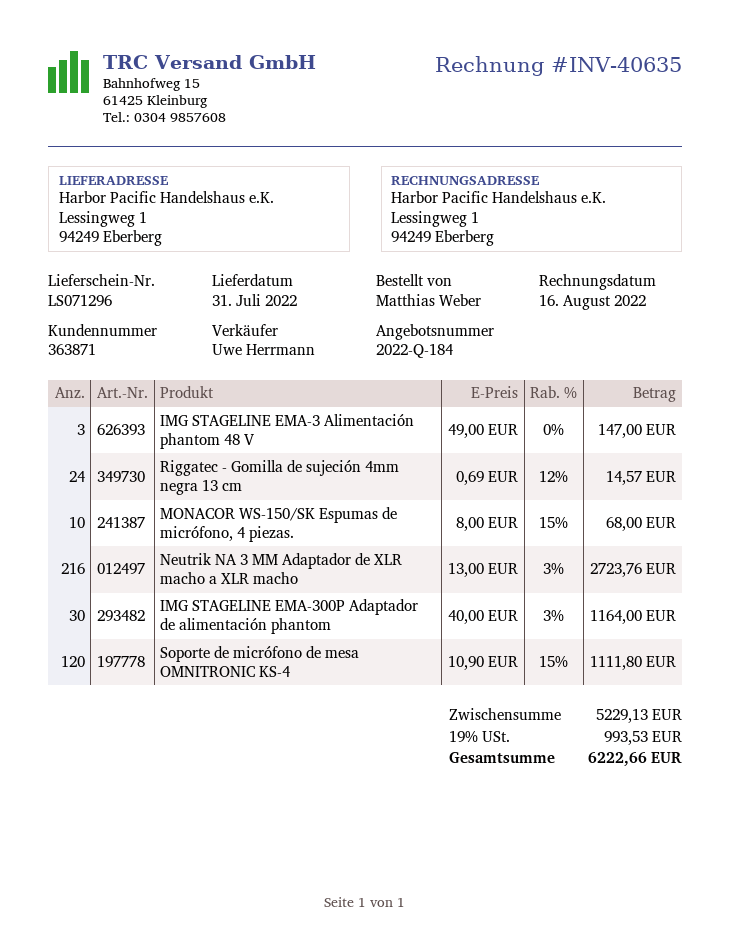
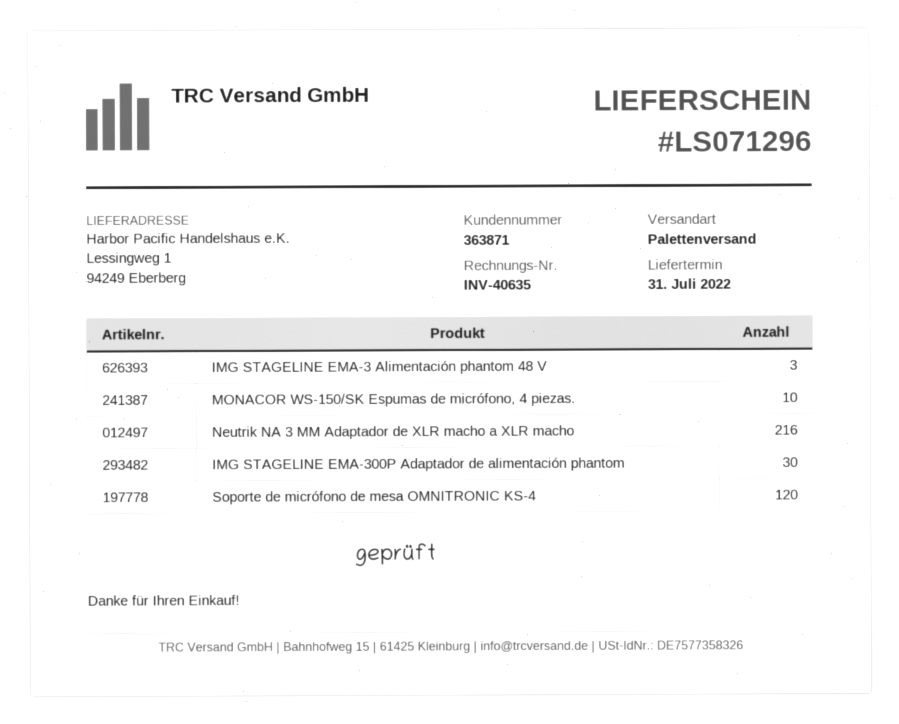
Riggatec - Gomilla de sujeción 4mm negra 13 cm: 24 -> none

